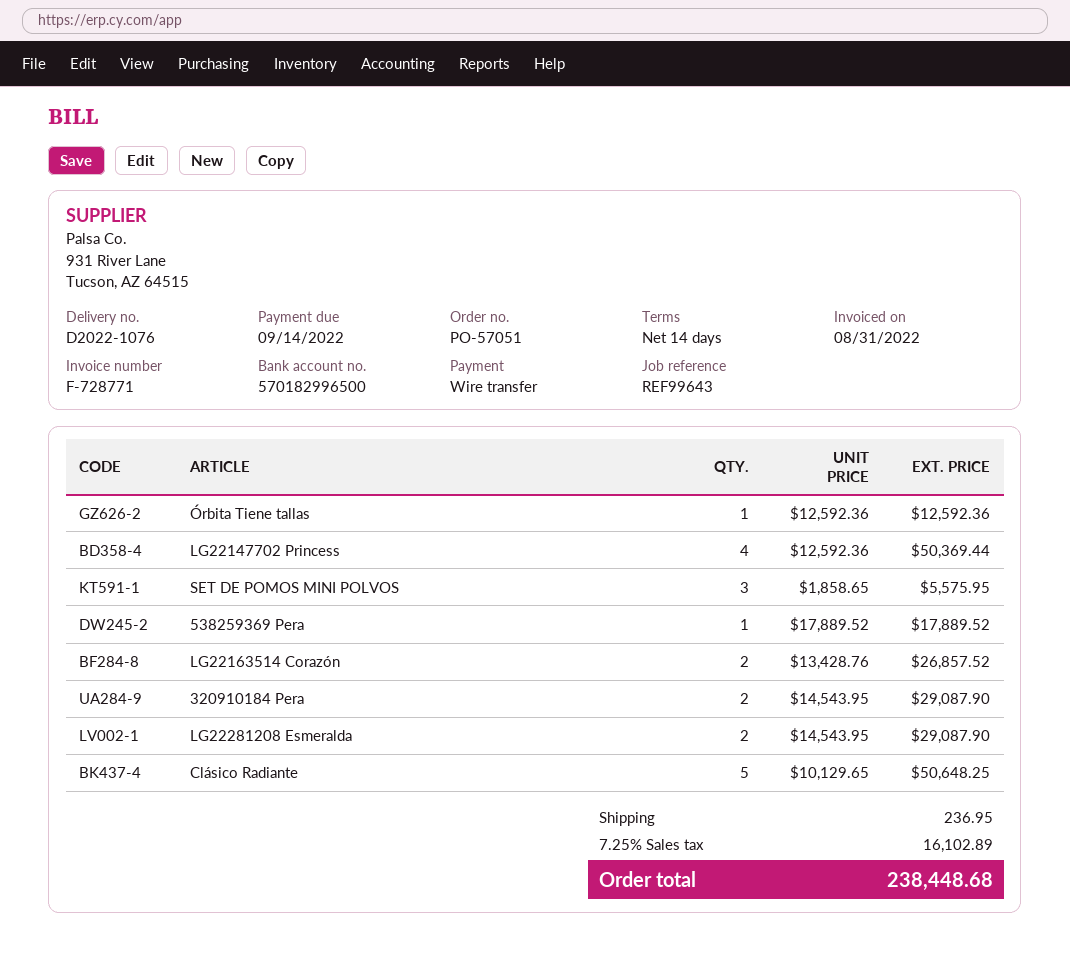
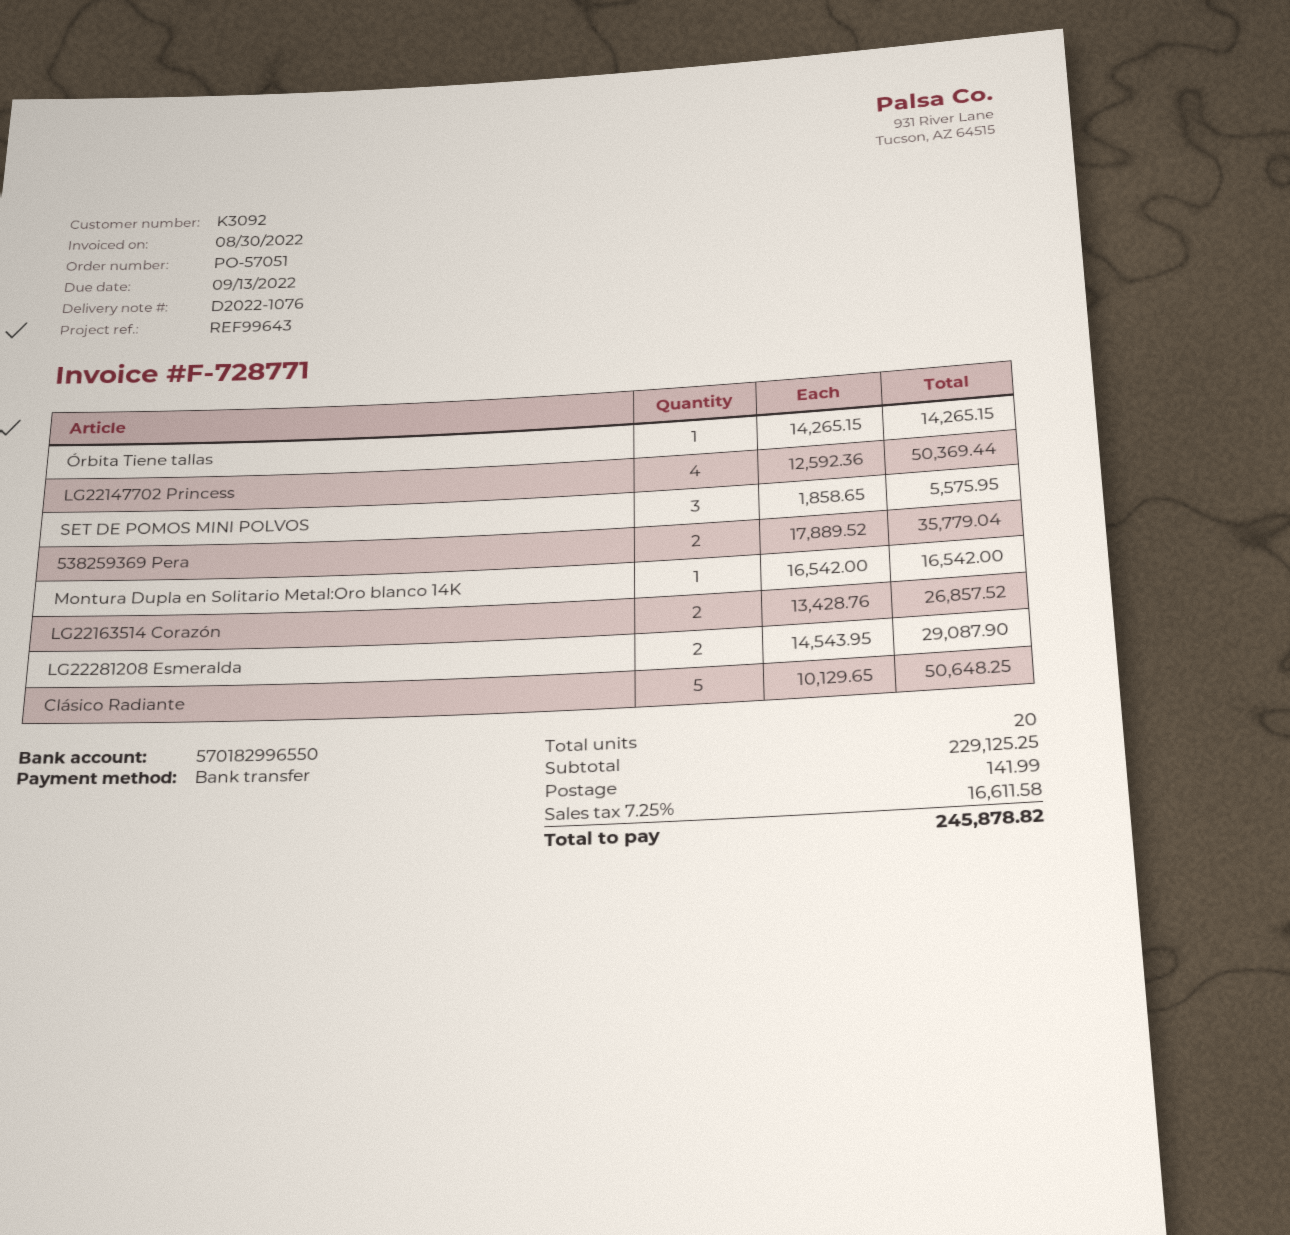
invoice date: 2022-08-31 -> 2022-08-30
due date: 2022-09-14 -> 2022-09-13
bank account: 570182996500 -> 570182996550
Órbita Tiene tallas: 1 x 12592.36 = 12592.36 -> 1 x 14265.15 = 14265.15
538259369 Pera: 1 x 17889.52 = 17889.52 -> 2 x 17889.52 = 35779.04
320910184 Pera: 2 x 14543.95 = 29087.90 -> none
Montura Dupla en Solitario Metal:Oro blanco 14K: none -> 1 x 16542.00 = 16542.00
shipping: 236.95 -> 141.99
tax: 7.25% = 16102.89 -> 7.25% = 16611.58
total: 238448.68 -> 245878.82

